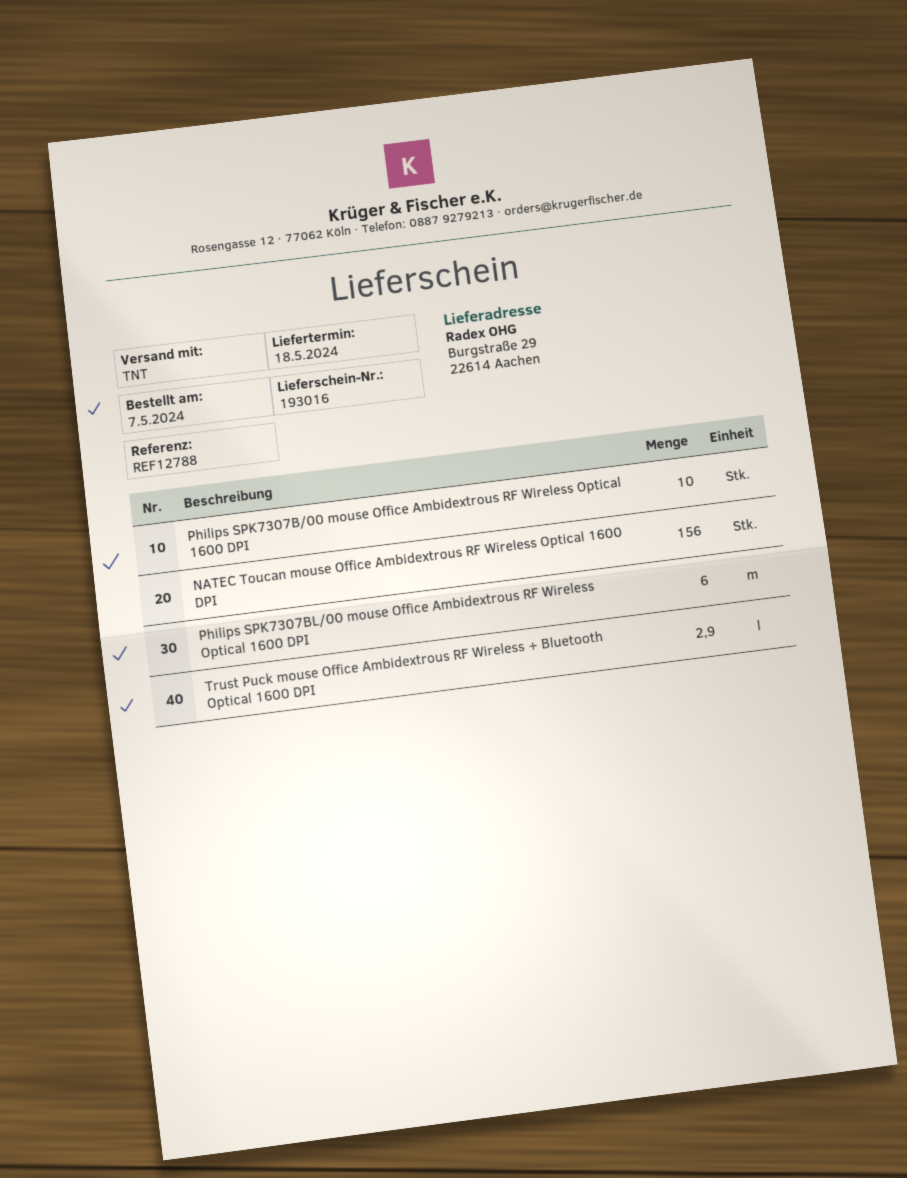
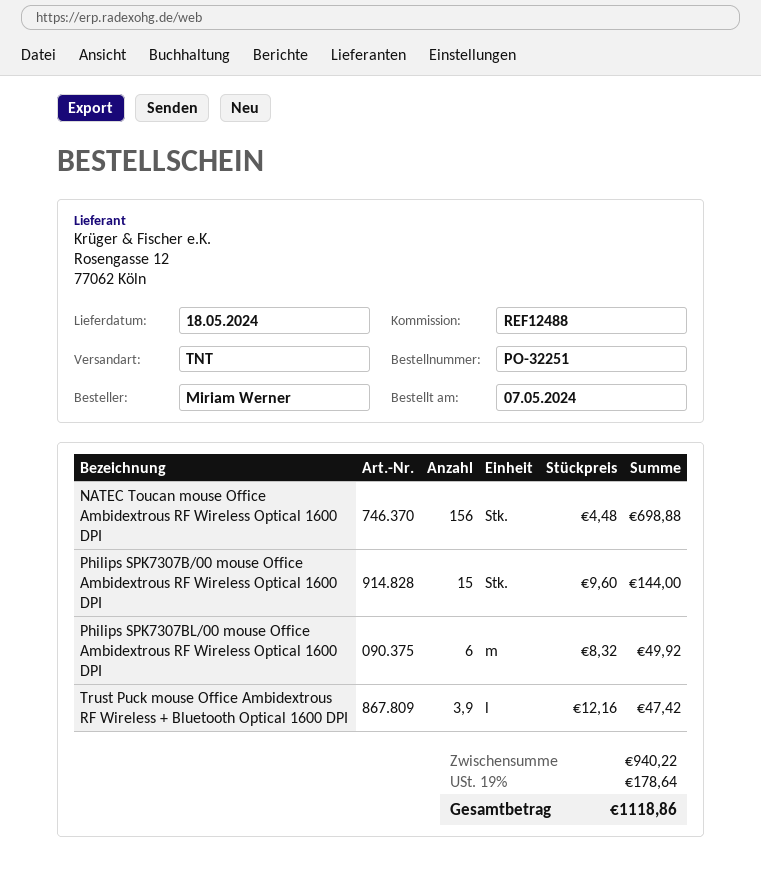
reference: REF12788 -> REF12488
Philips SPK7307B/00 mouse Office Ambidextrous RF Wireless Optical 1600 DPI: 10 -> 15
Trust Puck mouse Office Ambidextrous RF Wireless + Bluetooth Optical 1600 DPI: 2.9 -> 3.9

